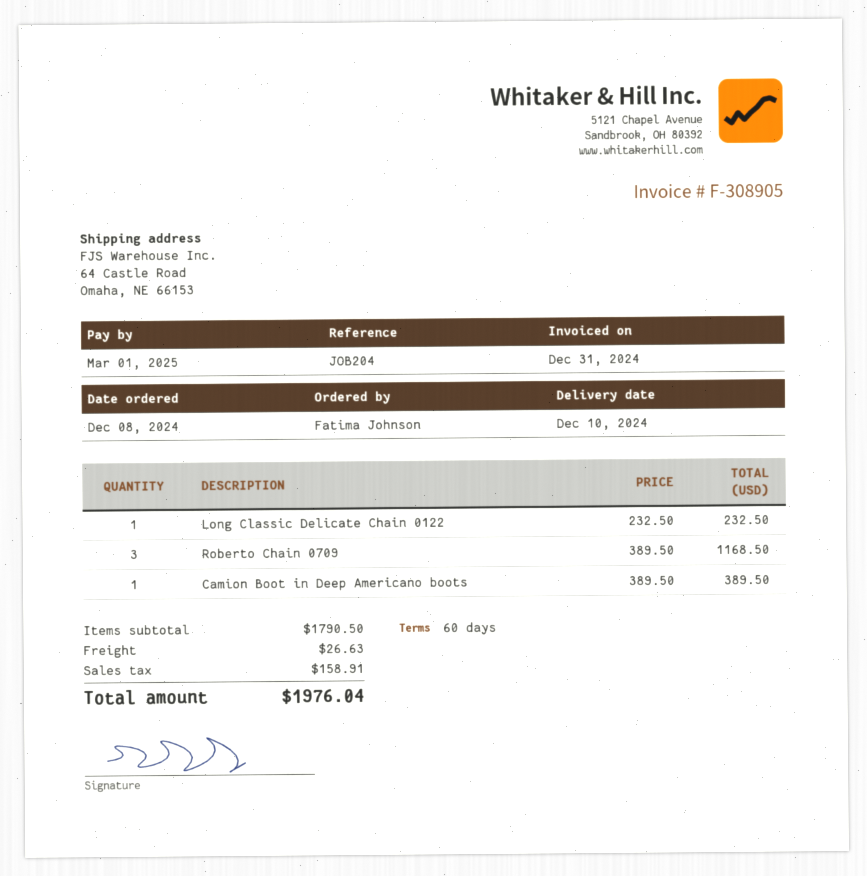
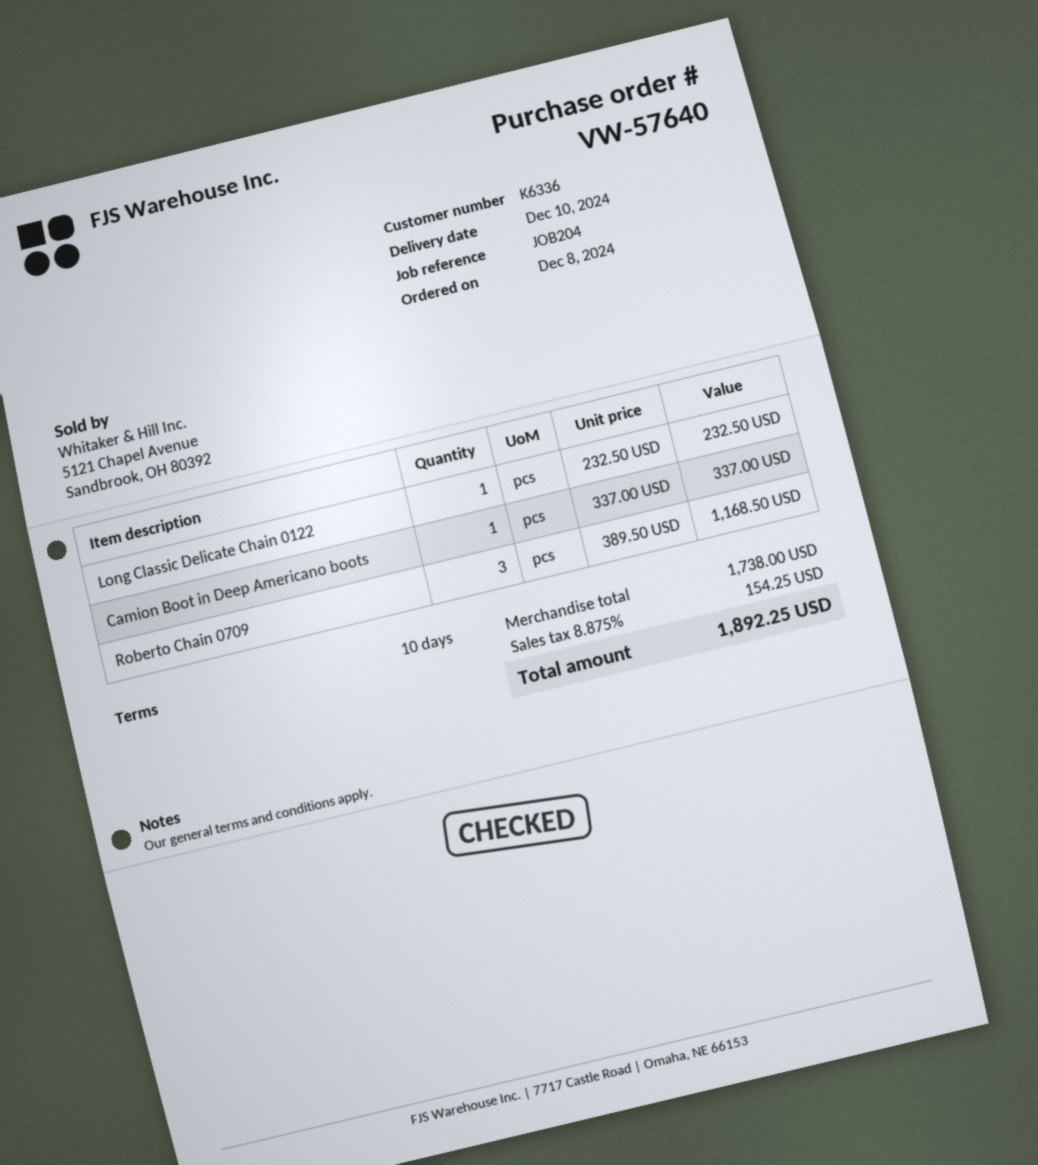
payment terms: 60 days -> 10 days
Camion Boot in Deep Americano boots: 1 x 389.50 = 389.50 -> 1 x 337.00 = 337.00
subtotal: 1790.50 -> 1738.00
shipping: 26.63 -> none
tax: 158.91 -> 154.25
total: 1976.04 -> 1892.25

